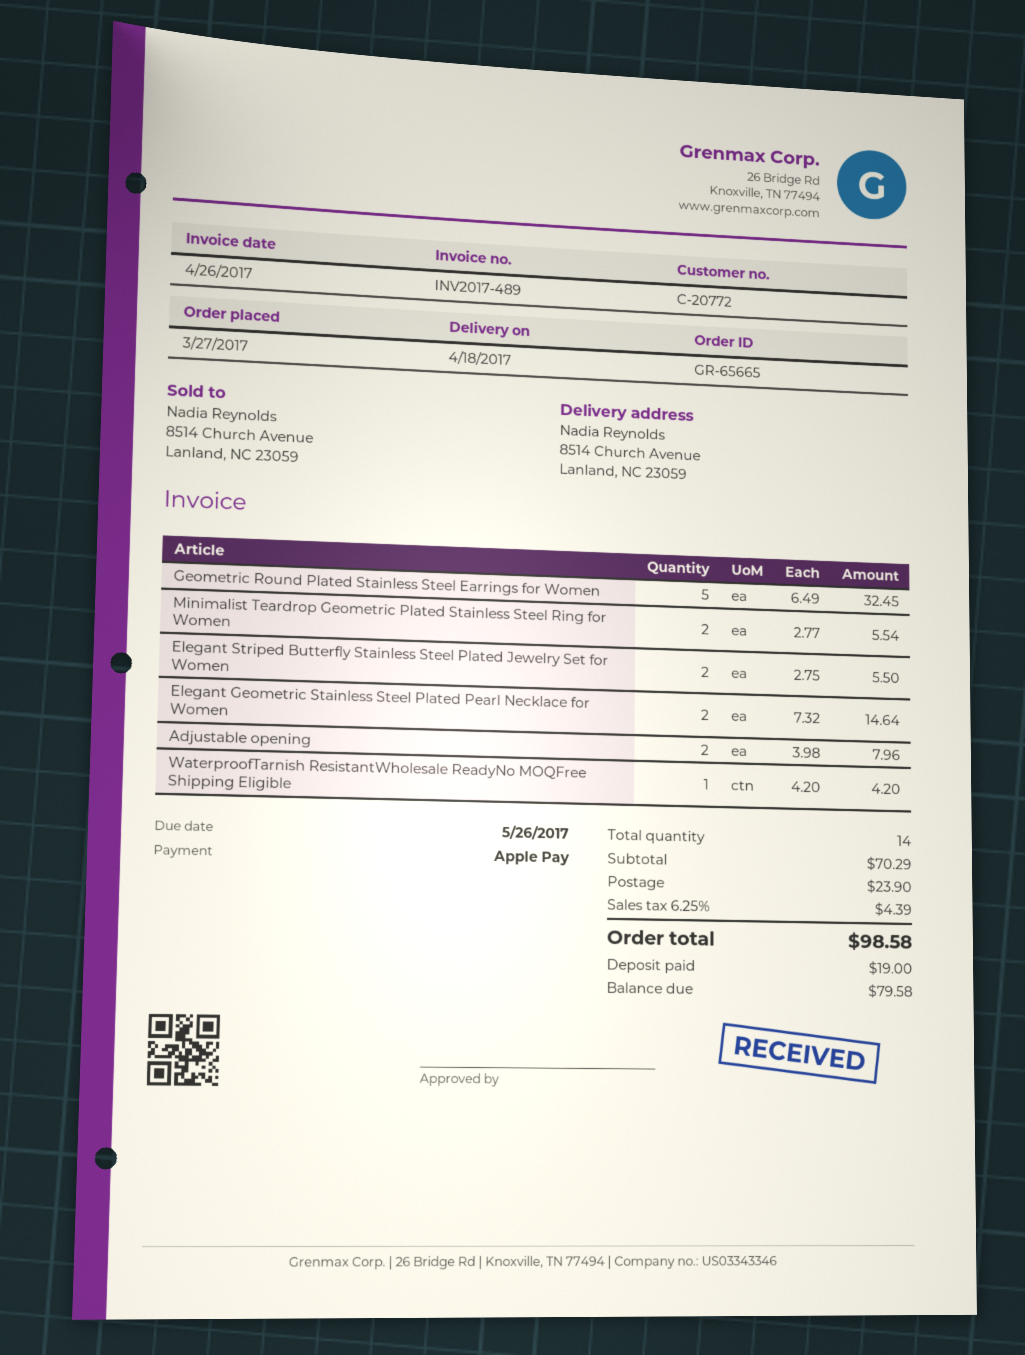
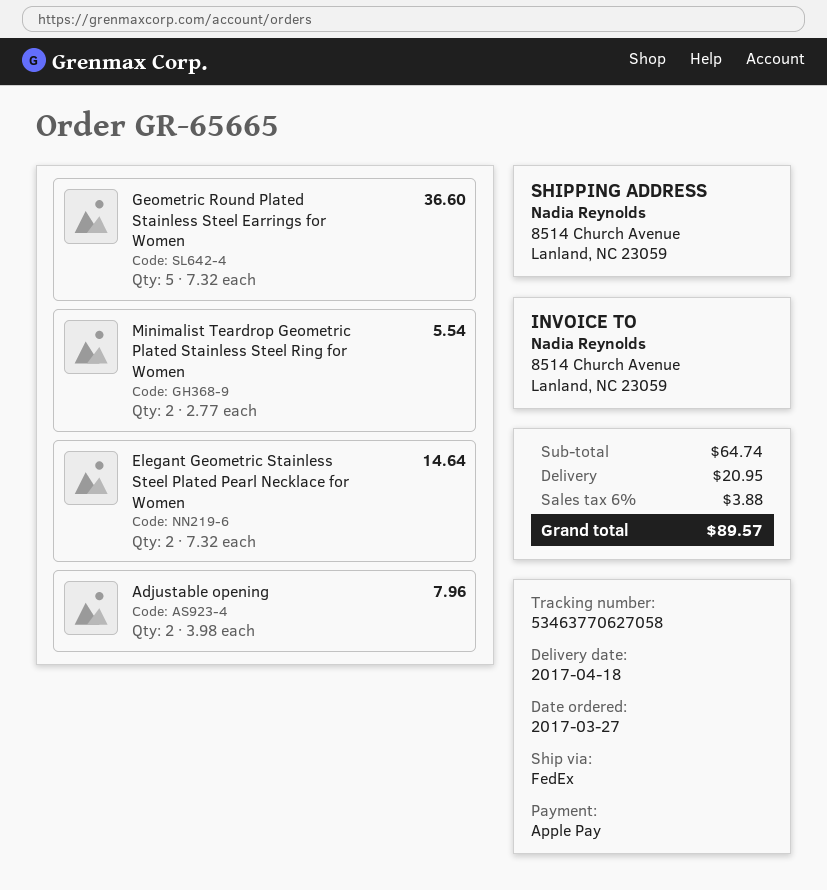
Geometric Round Plated Stainless Steel Earrings for Women: 5 x 6.49 = 32.45 -> 5 x 7.32 = 36.60
Elegant Striped Butterfly Stainless Steel Plated Jewelry Set for Women: 2 x 2.75 = 5.50 -> none
WaterproofTarnish ResistantWholesale ReadyNo MOQFree Shipping Eligible: 1 x 4.20 = 4.20 -> none
subtotal: 70.29 -> 64.74
shipping: 23.90 -> 20.95
tax: 6.25% = 4.39 -> 6% = 3.88
total: 98.58 -> 89.57

